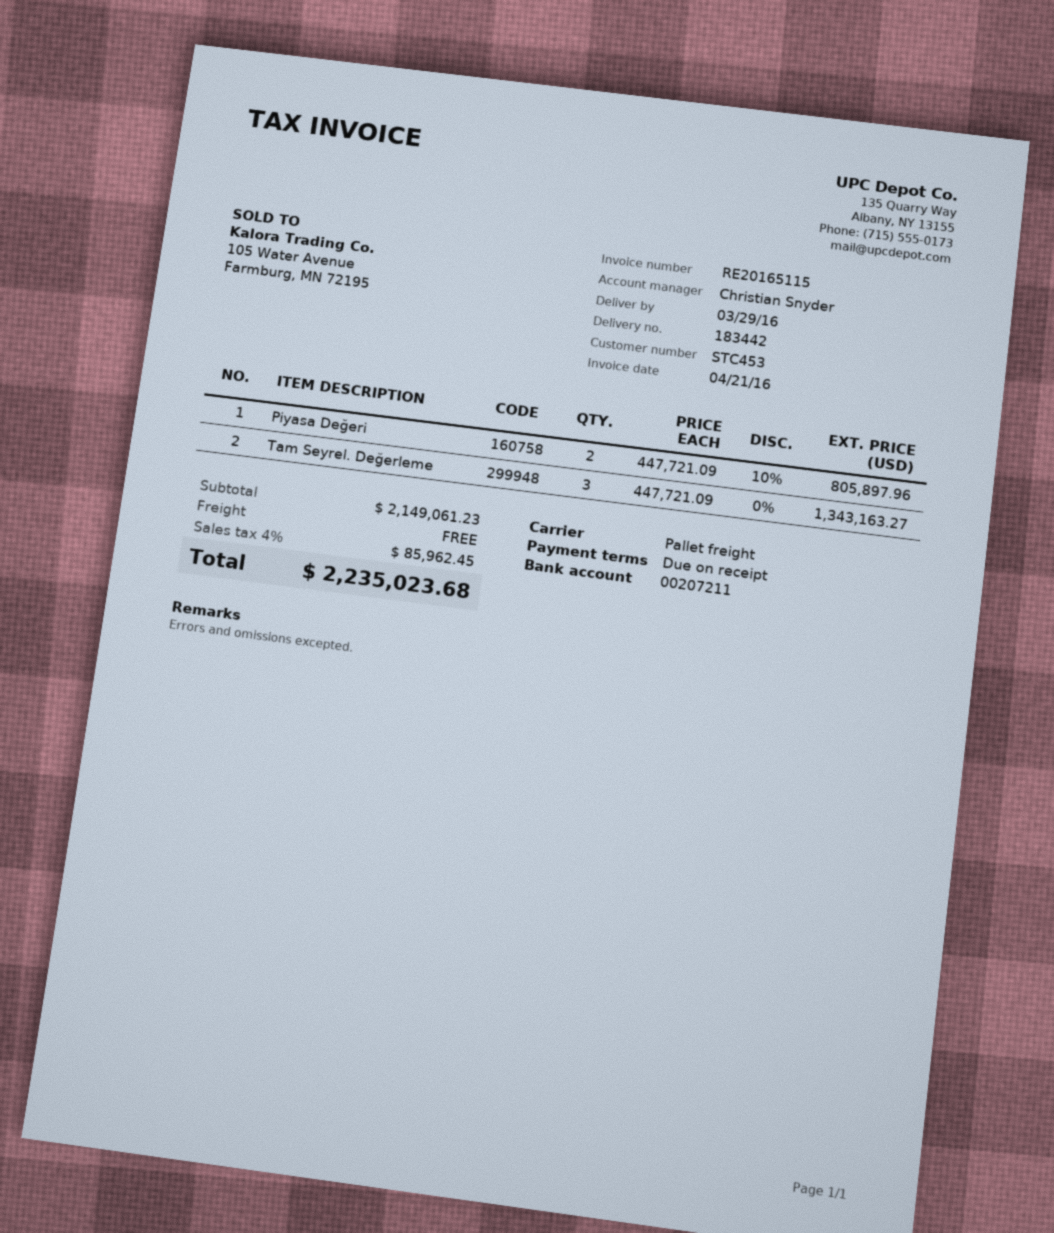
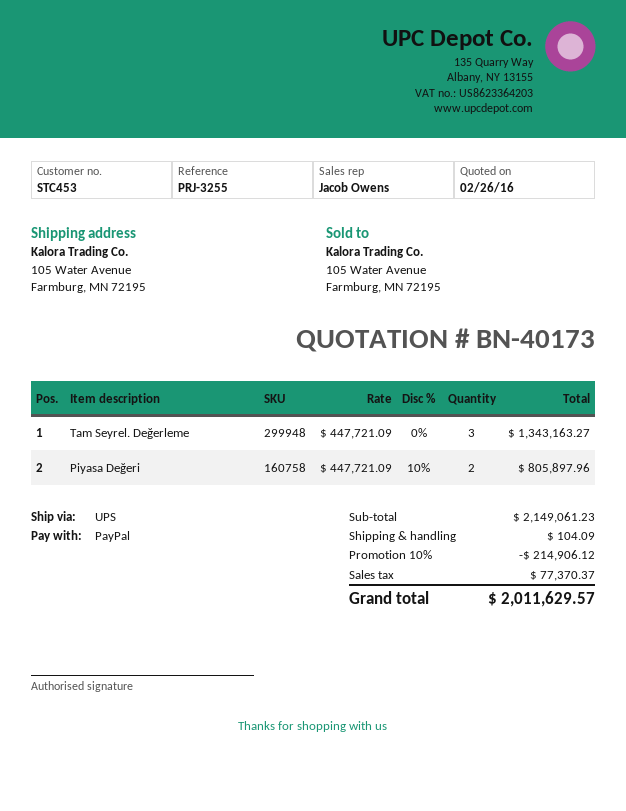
sales rep: Christian Snyder -> Jacob Owens
shipping method: pallet freight -> UPS
discount: none -> 10% = 214906.12
shipping: 0.00 -> 104.09
tax: 85962.45 -> 77370.37
total: 2235023.68 -> 2011629.57

